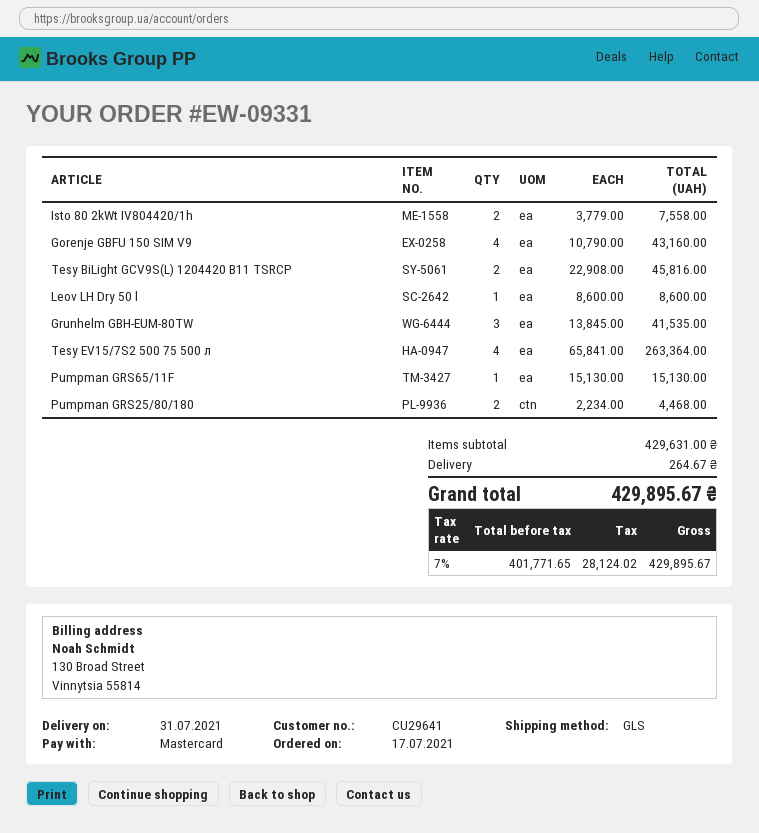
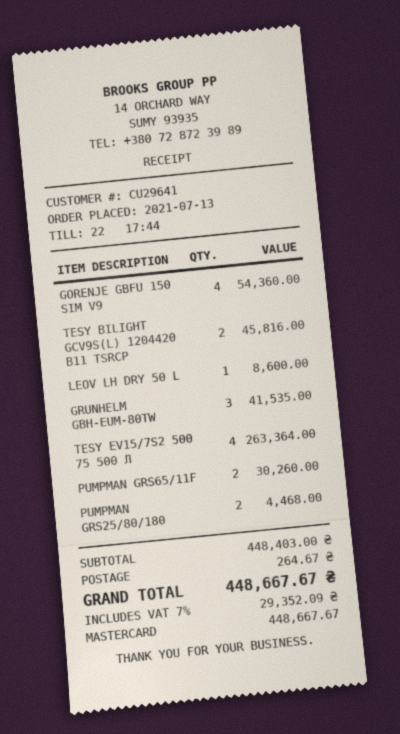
order date: 2021-07-17 -> 2021-07-13
Isto 80 2kWt IV804420/1h: 2 for 7558.00 -> none
Gorenje GBFU 150 SIM V9: 4 for 43160.00 -> 4 for 54360.00
Pumpman GRS65/11F: 1 for 15130.00 -> 2 for 30260.00
subtotal: 429631.00 -> 448403.00
tax: 7% = 28124.02 -> 7% = 29352.09
total: 429895.67 -> 448667.67

